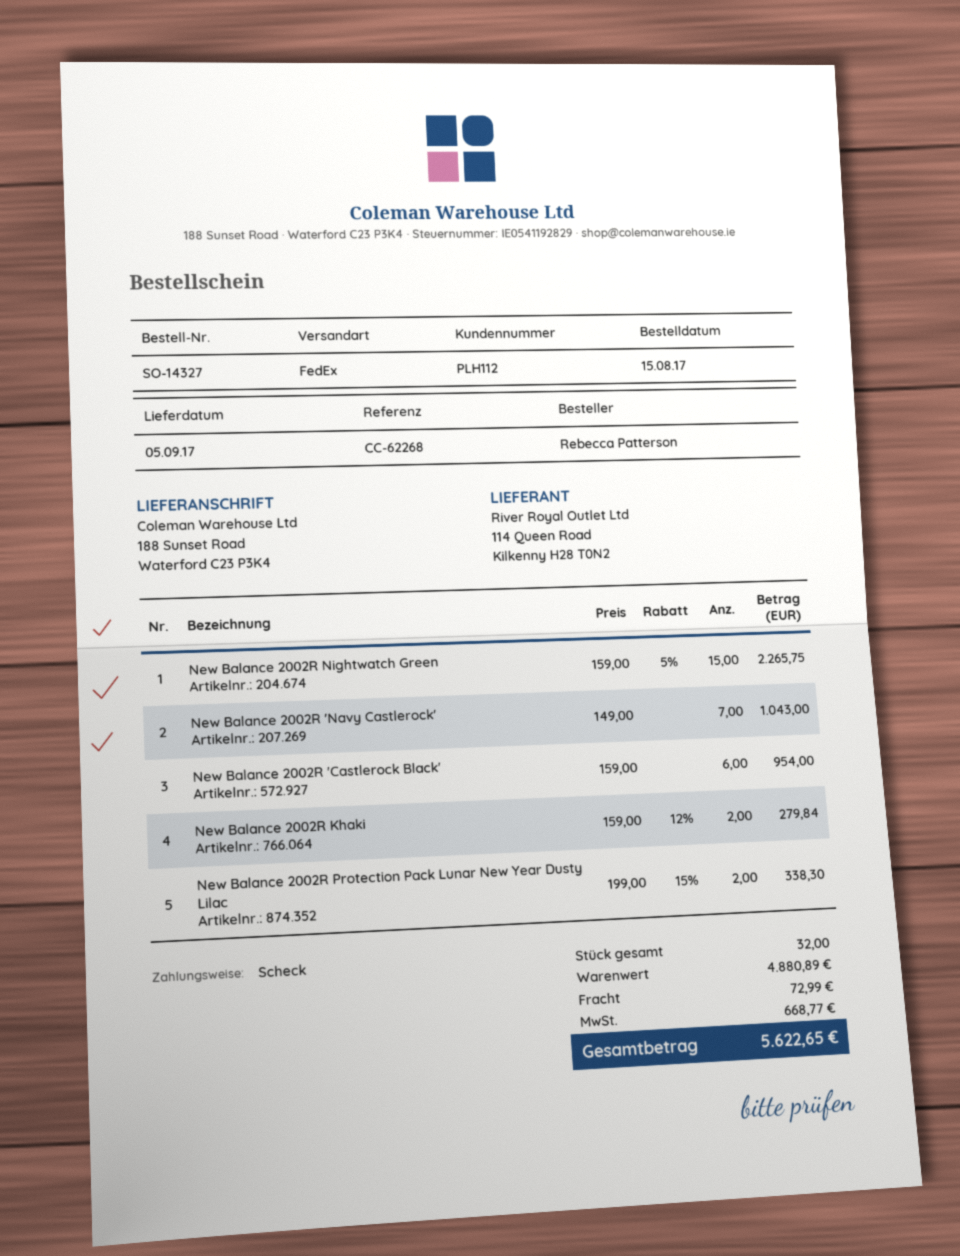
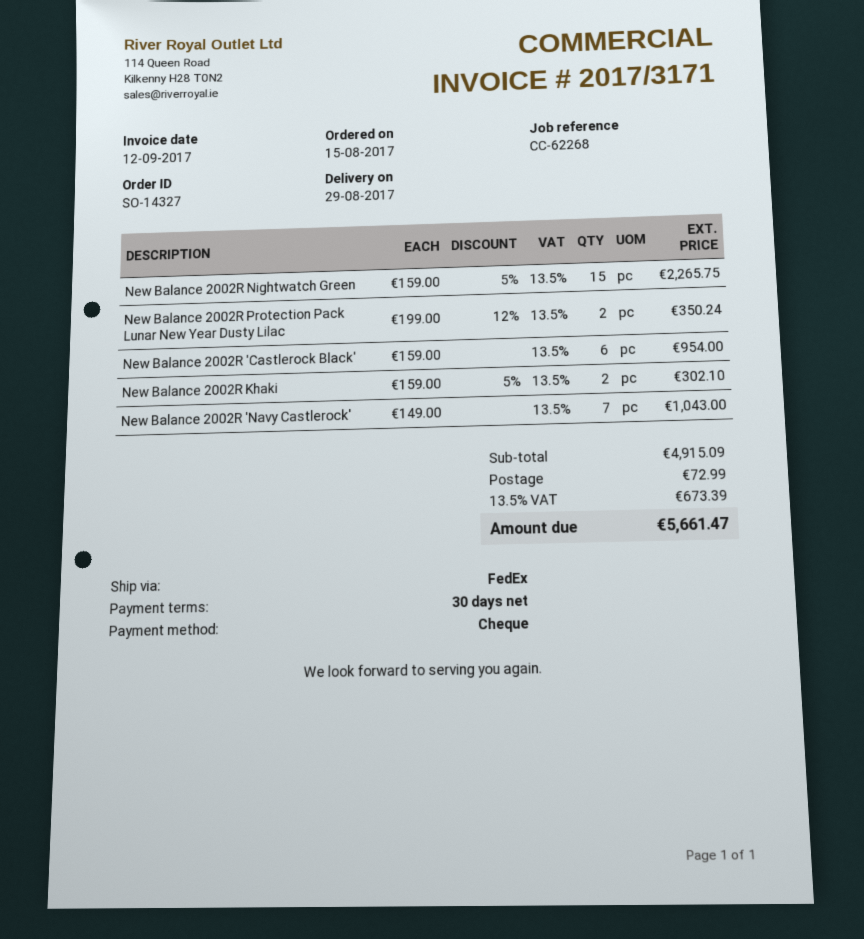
delivery date: 2017-09-05 -> 2017-08-29
New Balance 2002R Khaki: 2 x 159.00 - 12% = 279.84 -> 2 x 159.00 - 5% = 302.10
New Balance 2002R Protection Pack Lunar New Year Dusty Lilac: 2 x 199.00 - 15% = 338.30 -> 2 x 199.00 - 12% = 350.24
subtotal: 4880.89 -> 4915.09
tax: 668.77 -> 673.39
total: 5622.65 -> 5661.47

